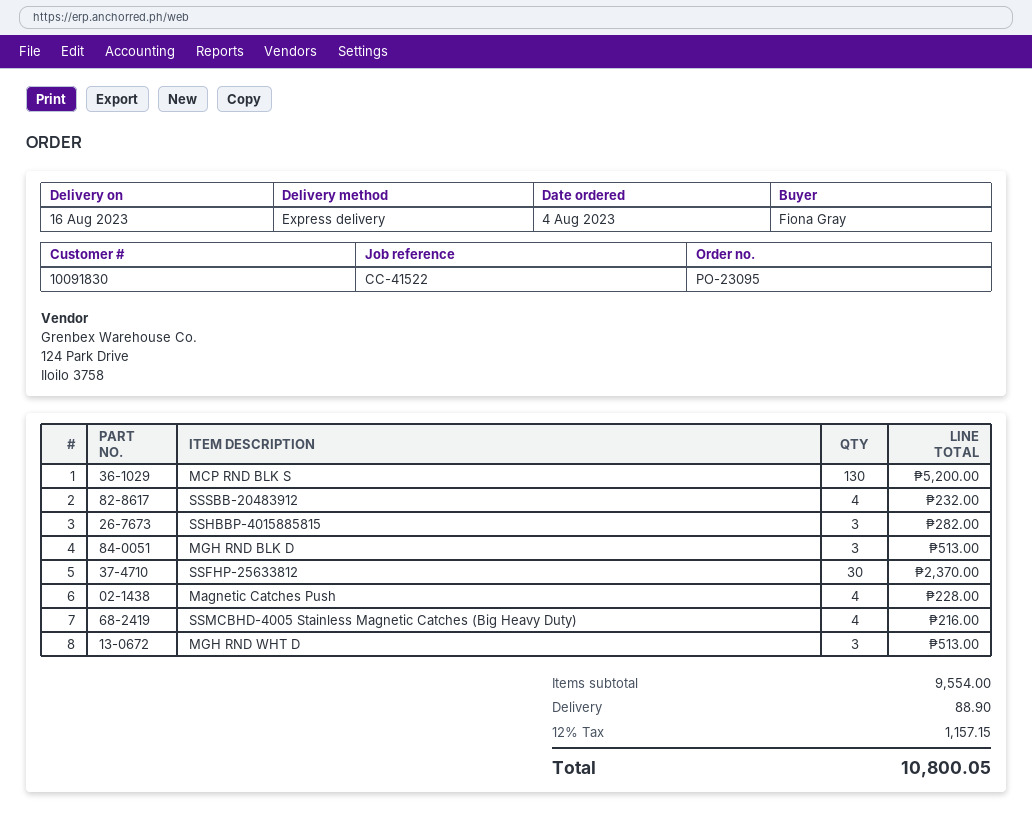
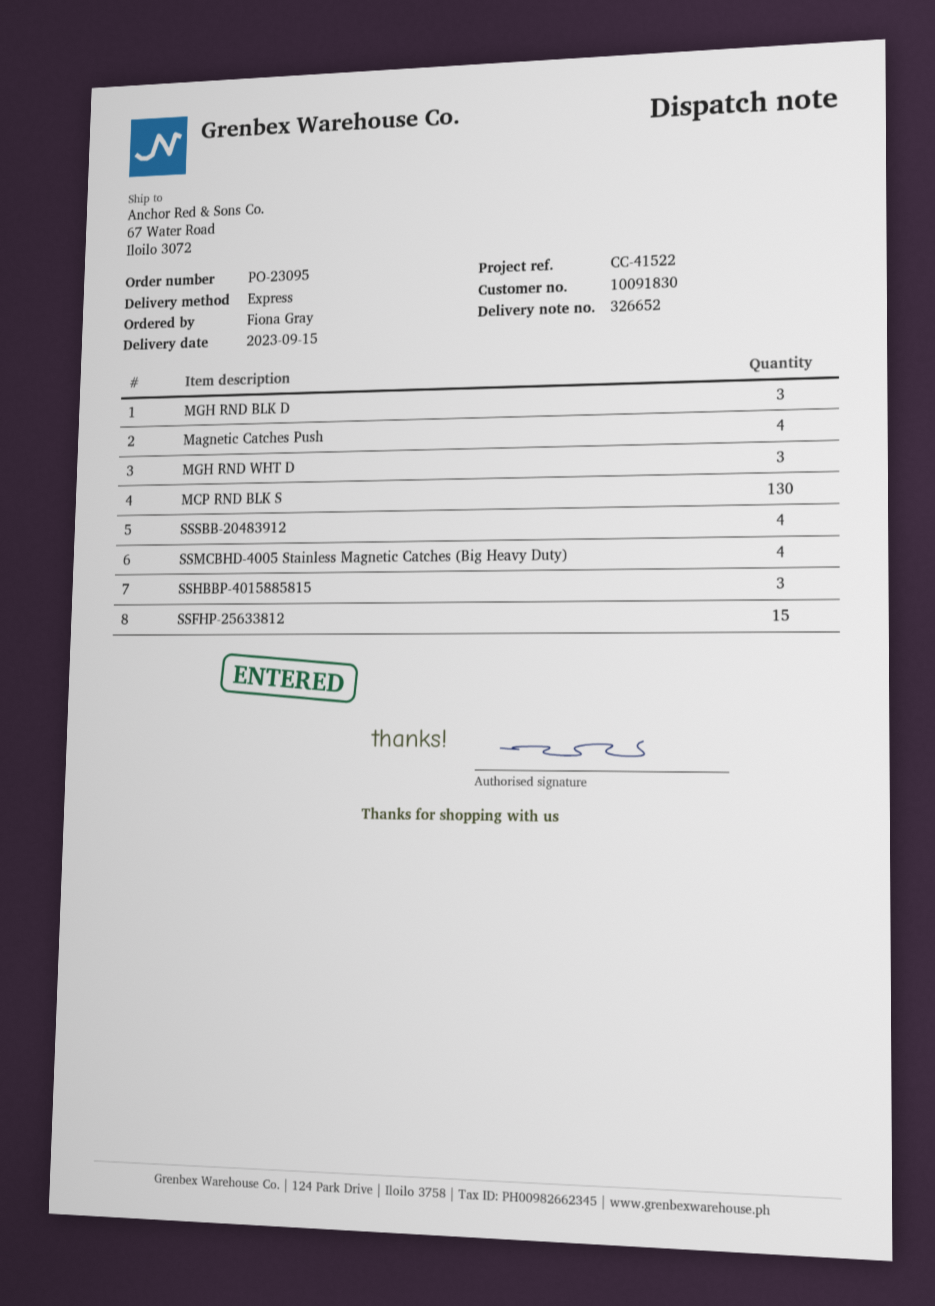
delivery date: 2023-08-16 -> 2023-09-15
SSFHP-25633812: 30 -> 15

